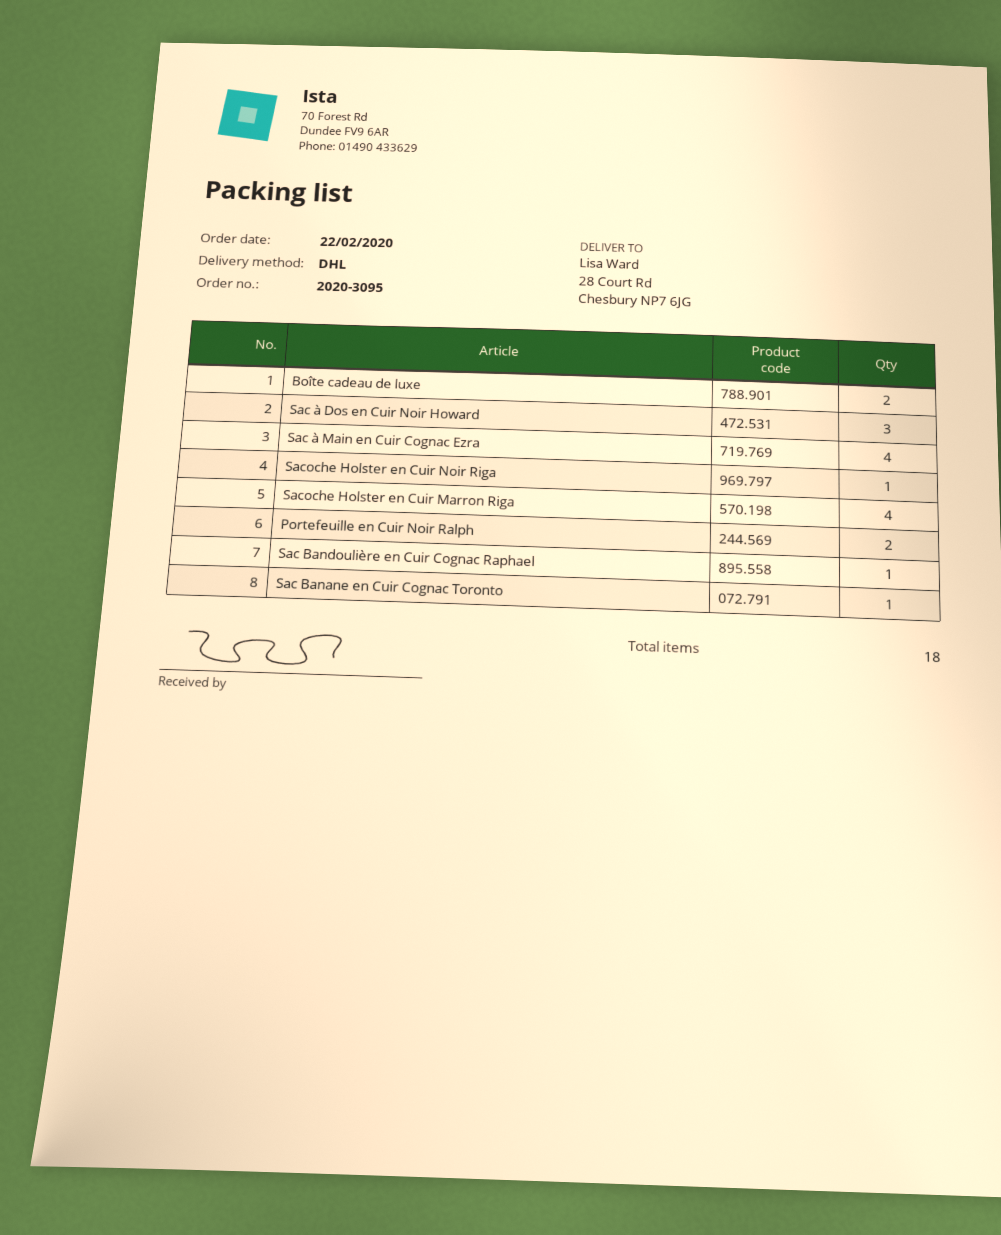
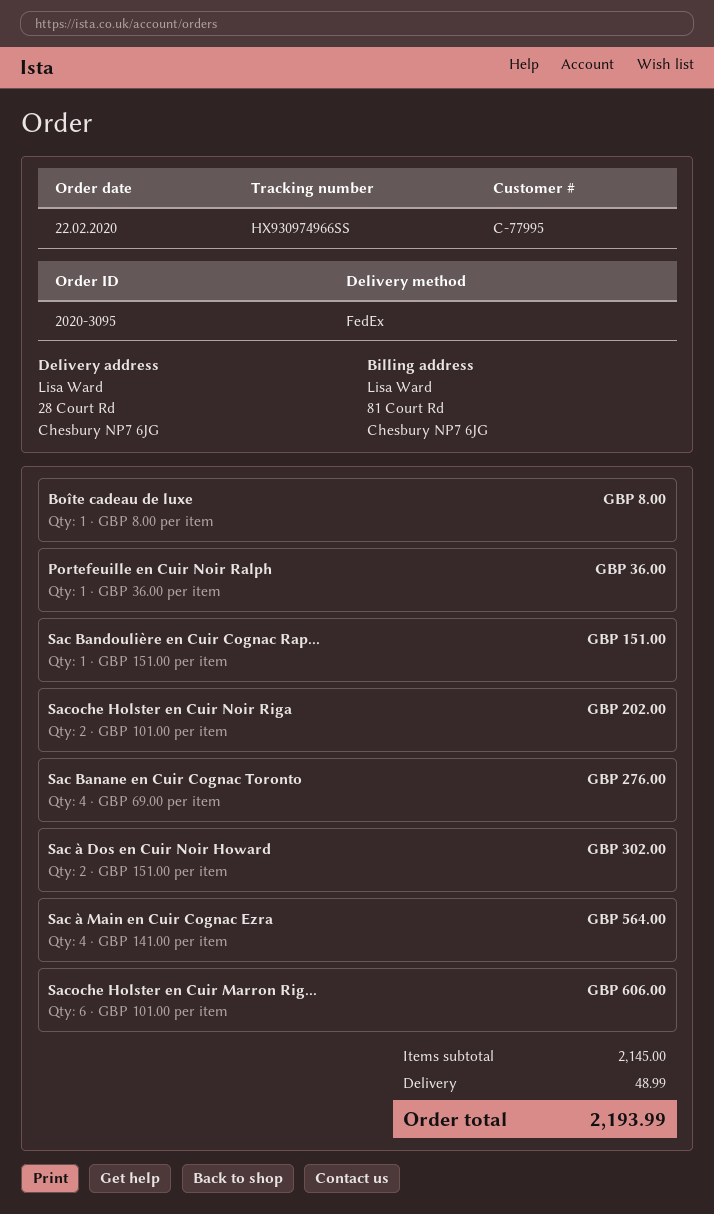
shipping method: DHL -> FedEx
Boîte cadeau de luxe: 2 -> 1
Sac à Dos en Cuir Noir Howard: 3 -> 2
Sacoche Holster en Cuir Noir Riga: 1 -> 2
Sacoche Holster en Cuir Marron Riga: 4 -> 6
Portefeuille en Cuir Noir Ralph: 2 -> 1
Sac Banane en Cuir Cognac Toronto: 1 -> 4

